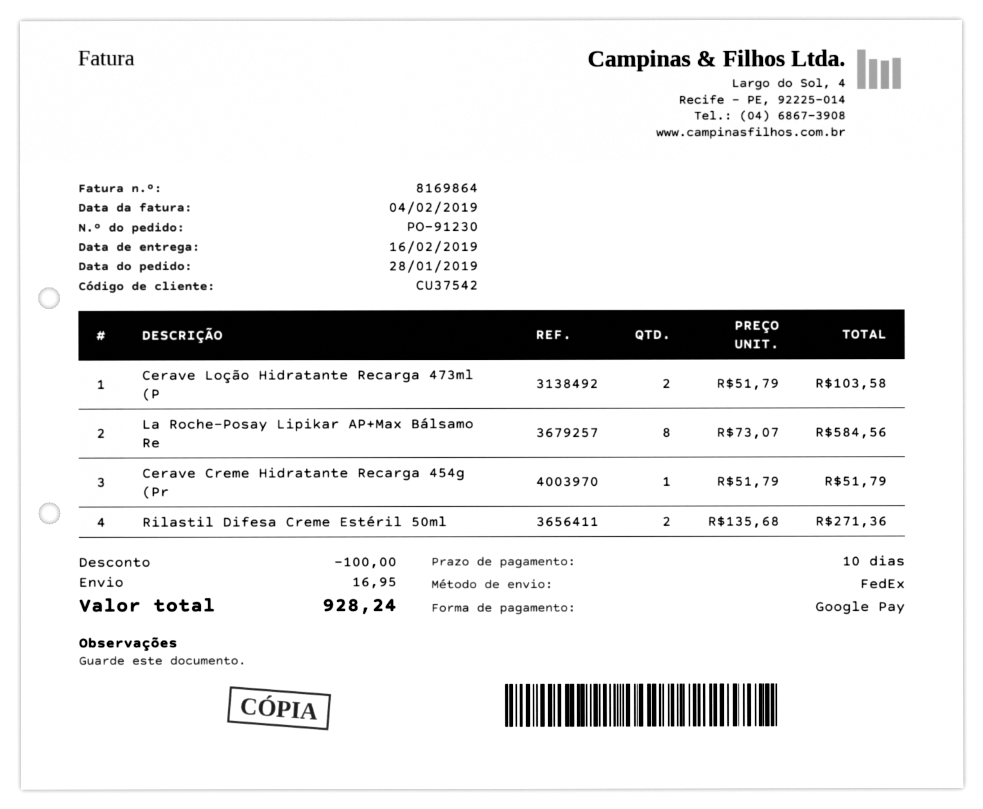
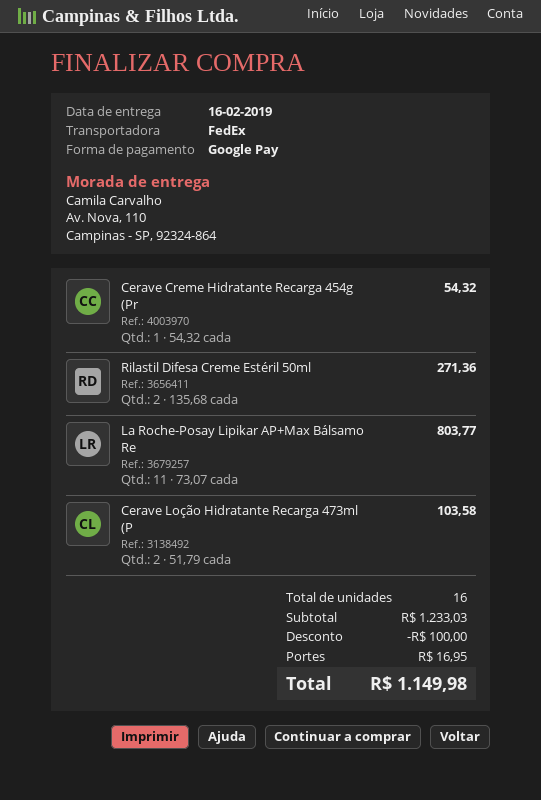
La Roche-Posay Lipikar AP+Max Bálsamo Re: 8 x 73.07 = 584.56 -> 11 x 73.07 = 803.77
Cerave Creme Hidratante Recarga 454g (Pr: 1 x 51.79 = 51.79 -> 1 x 54.32 = 54.32
total: 928.24 -> 1149.98

